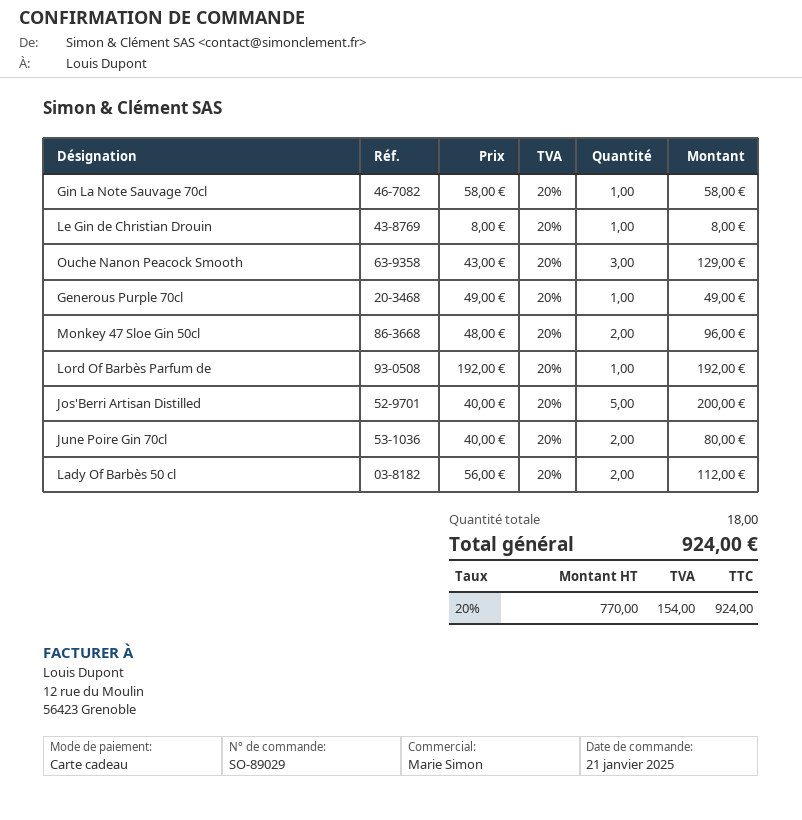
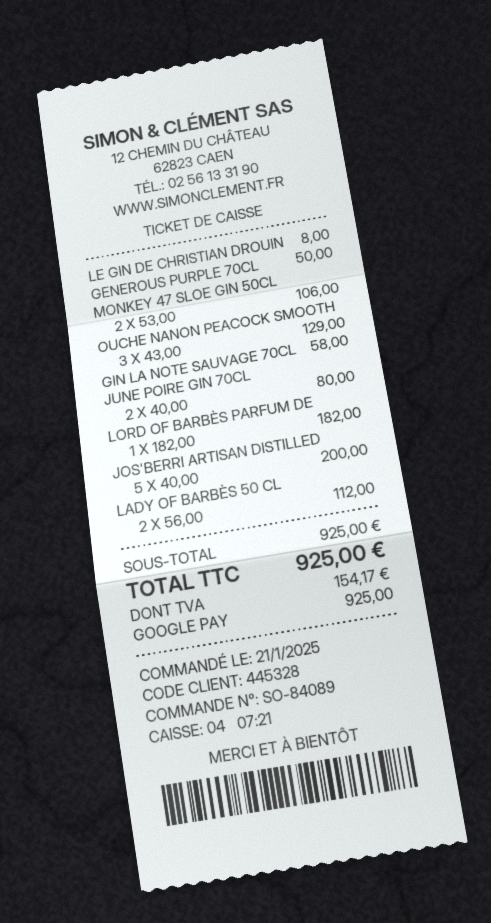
order number: SO-89029 -> SO-84089
payment method: gift card -> Google Pay
Generous Purple 70cl: 1 x 49.00 = 49.00 -> 1 x 50.00 = 50.00
Monkey 47 Sloe Gin 50cl: 2 x 48.00 = 96.00 -> 2 x 53.00 = 106.00
Lord Of Barbès Parfum de: 1 x 192.00 = 192.00 -> 1 x 182.00 = 182.00
tax: 154.00 -> 154.17
total: 924.00 -> 925.00

